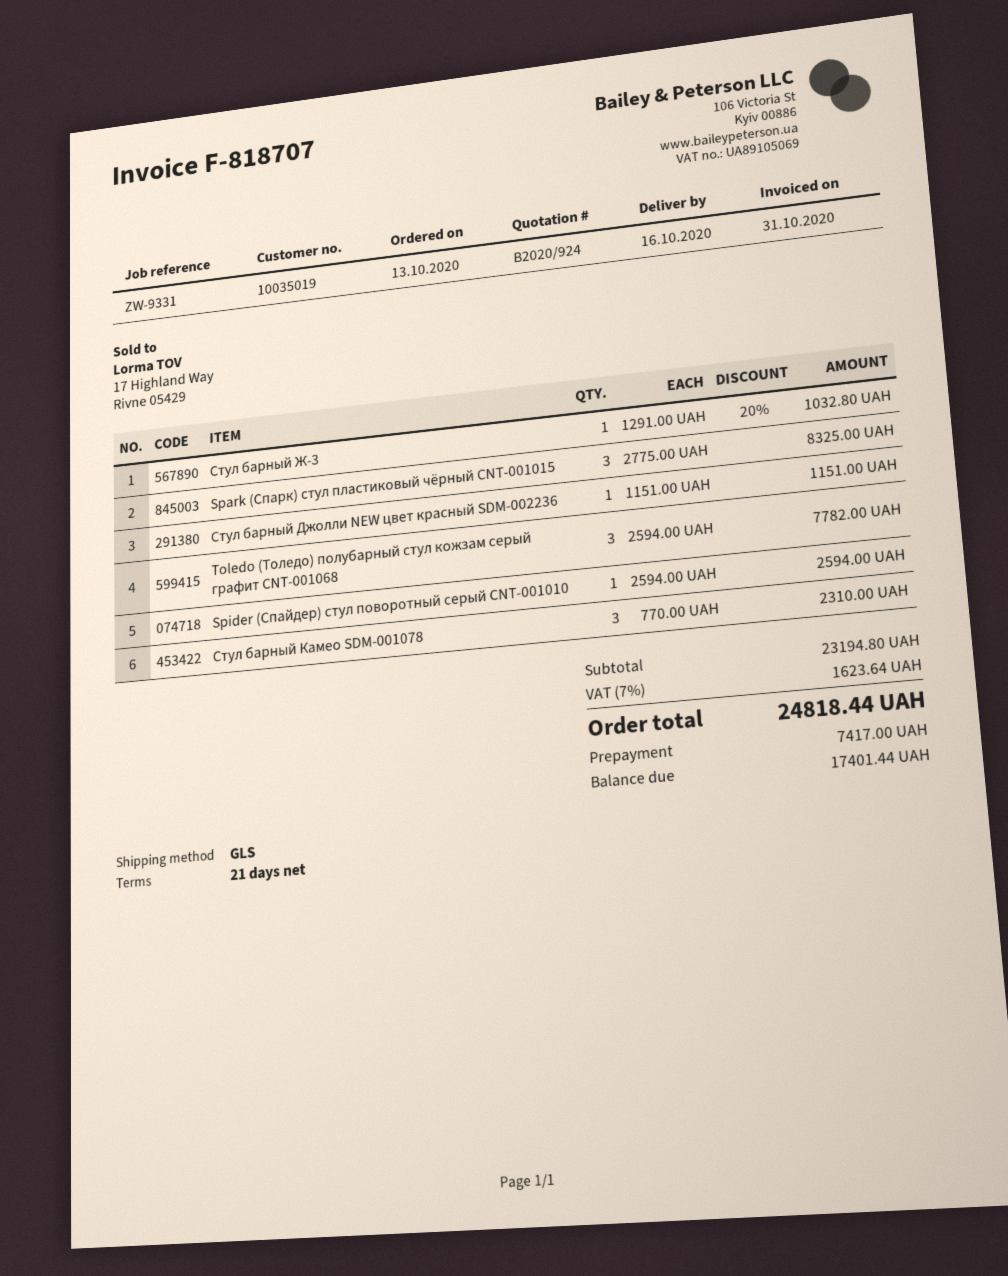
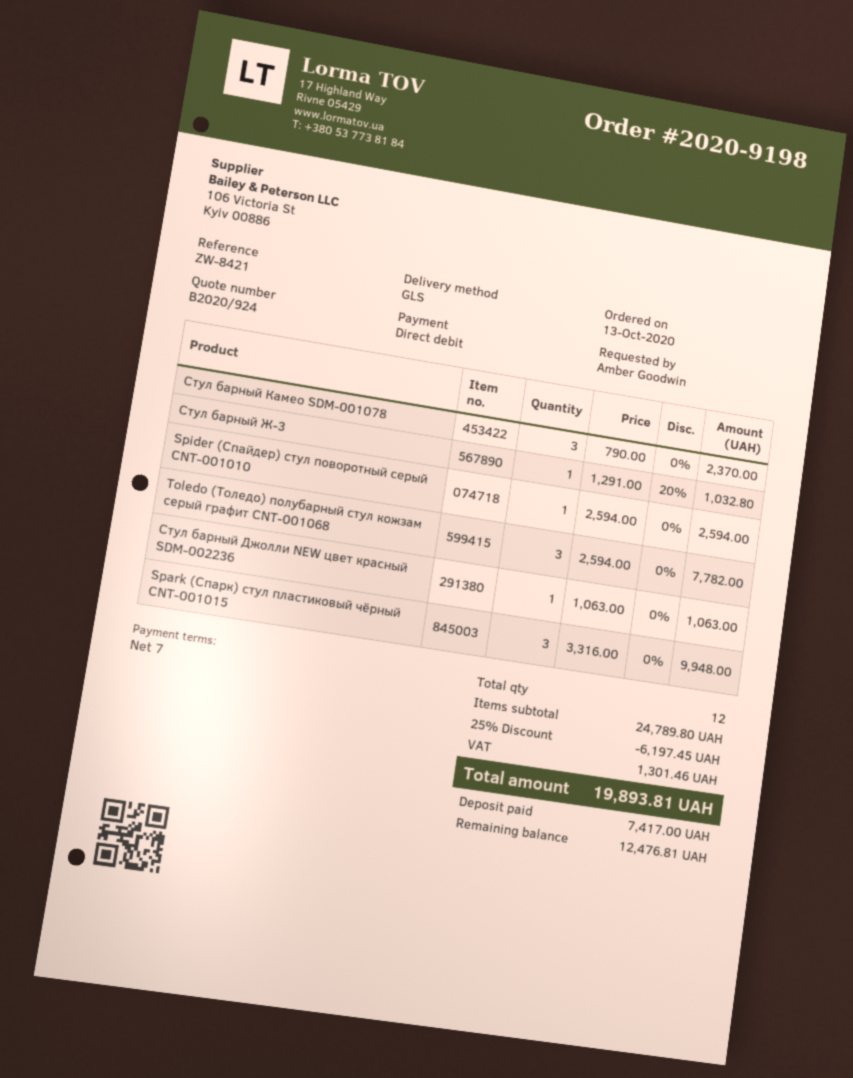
payment terms: 21 days -> 7 days
reference: ZW-9331 -> ZW-8421
Spark (Спарк) стул пластиковый чёрный CNT-001015: 3 x 2775.00 = 8325.00 -> 3 x 3316.00 = 9948.00
Стул барный Джолли NEW цвет красный SDM-002236: 1 x 1151.00 = 1151.00 -> 1 x 1063.00 = 1063.00
Стул барный Камео SDM-001078: 3 x 770.00 = 2310.00 -> 3 x 790.00 = 2370.00
subtotal: 23194.80 -> 24789.80
discount: none -> 25% = 6197.45
tax: 1623.64 -> 1301.46
total: 24818.44 -> 19893.81
balance: 17401.44 -> 12476.81

